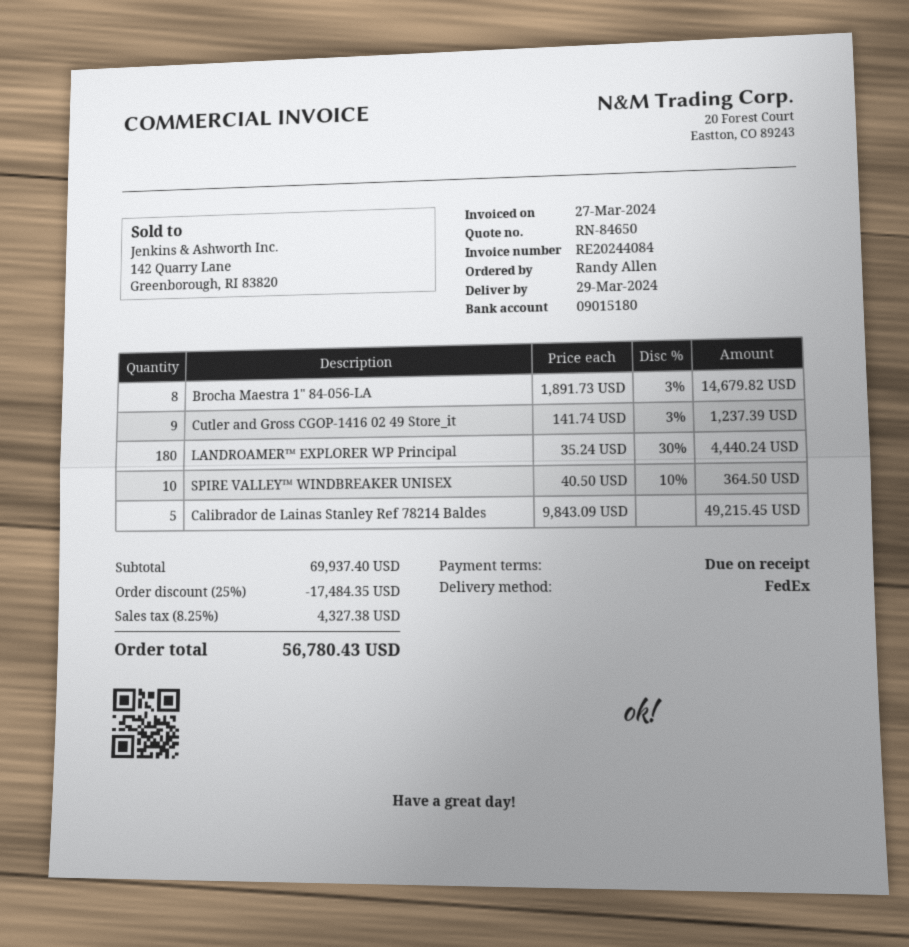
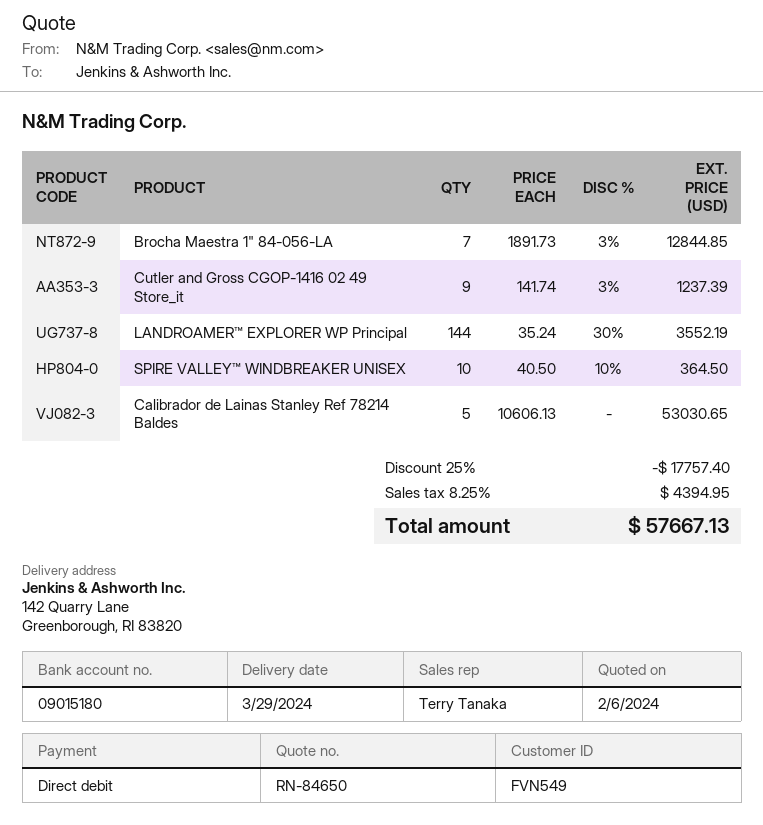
Brocha Maestra 1" 84-056-LA: 8 x 1891.73 - 3% = 14679.82 -> 7 x 1891.73 - 3% = 12844.85
LANDROAMER™ EXPLORER WP Principal: 180 x 35.24 - 30% = 4440.24 -> 144 x 35.24 - 30% = 3552.19
Calibrador de Lainas Stanley Ref 78214 Baldes: 5 x 9843.09 = 49215.45 -> 5 x 10606.13 = 53030.65
discount: 25% = 17484.35 -> 25% = 17757.40
tax: 8.25% = 4327.38 -> 8.25% = 4394.95
total: 56780.43 -> 57667.13

